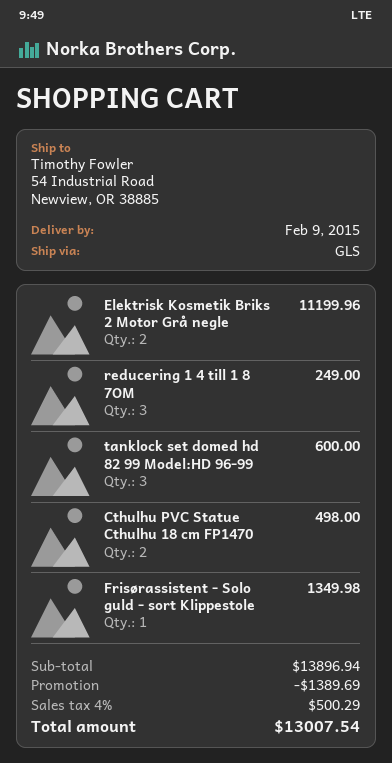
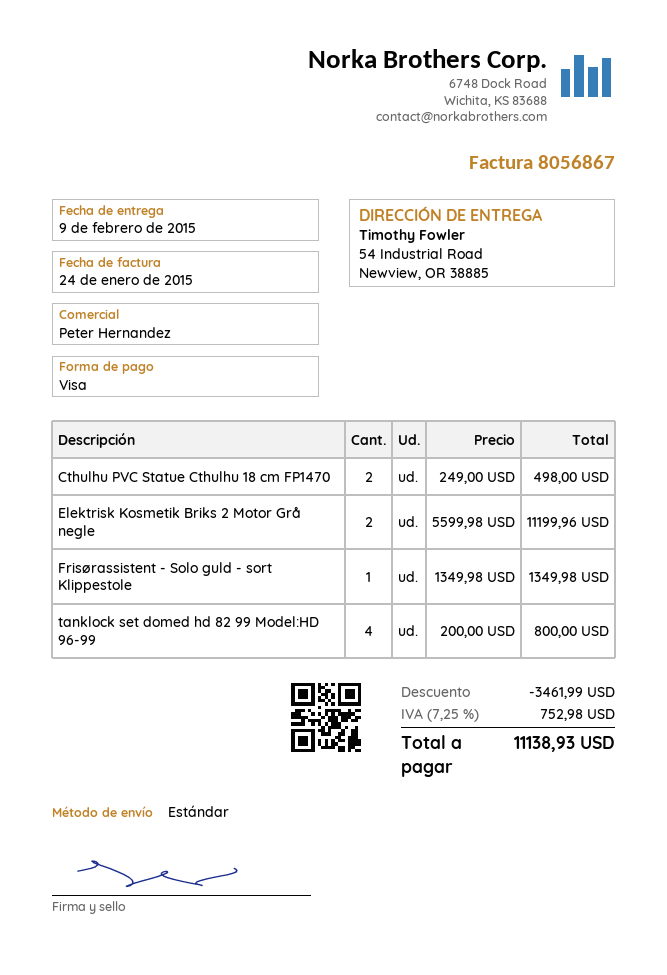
shipping method: GLS -> standard
reducering 1 4 till 1 8 7OM: 3 for 249.00 -> none
tanklock set domed hd 82 99 Model:HD 96-99: 3 for 600.00 -> 4 for 800.00
discount: 1389.69 -> 3461.99
tax: 4% = 500.29 -> 7.25% = 752.98
total: 13007.54 -> 11138.93

